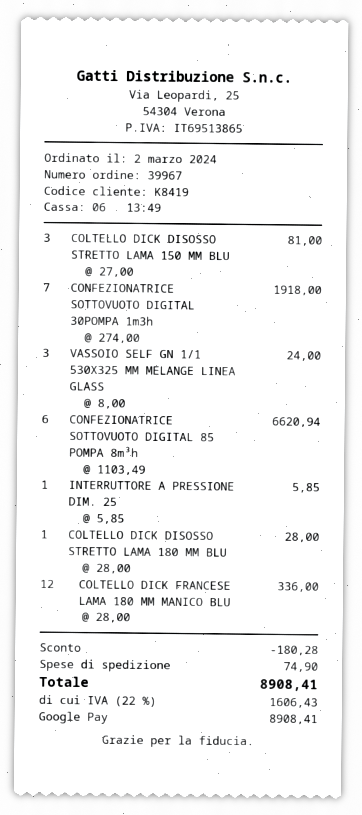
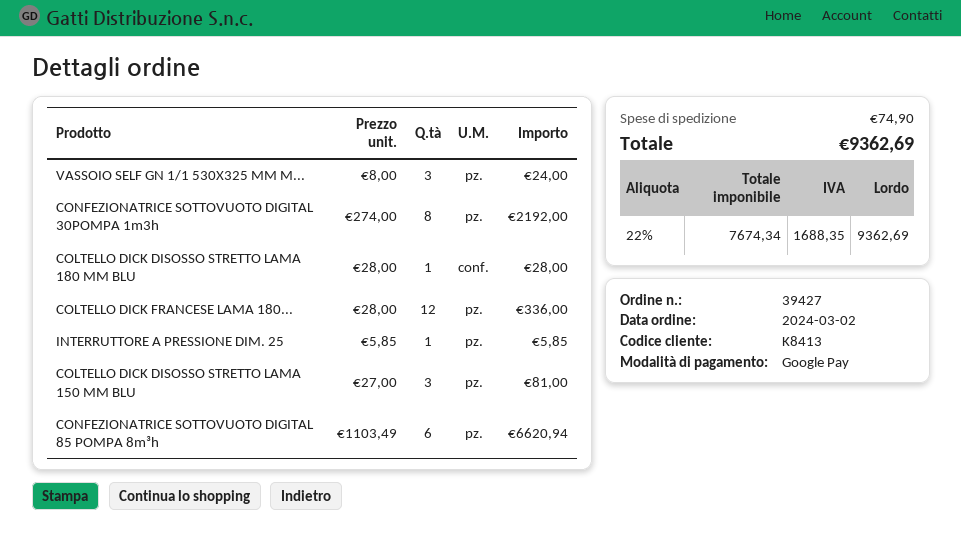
order number: 39967 -> 39427
customer number: K8419 -> K8413
CONFEZIONATRICE SOTTOVUOTO DIGITAL 30POMPA 1m3h: 7 x 274.00 = 1918.00 -> 8 x 274.00 = 2192.00
discount: 180.28 -> none
tax: 22% = 1606.43 -> 22% = 1688.35
total: 8908.41 -> 9362.69

